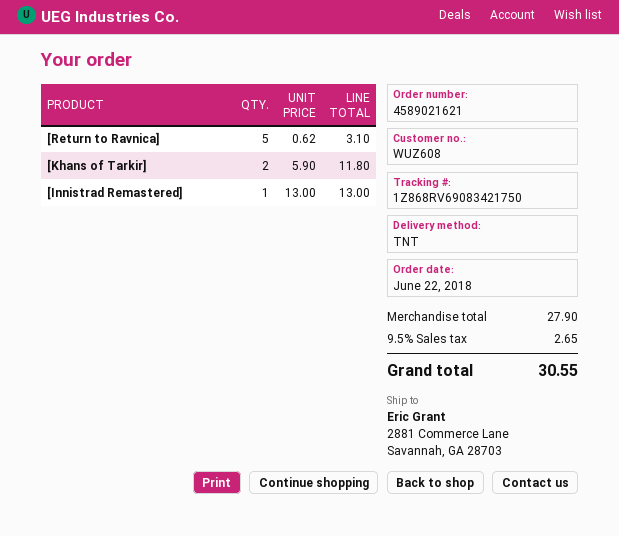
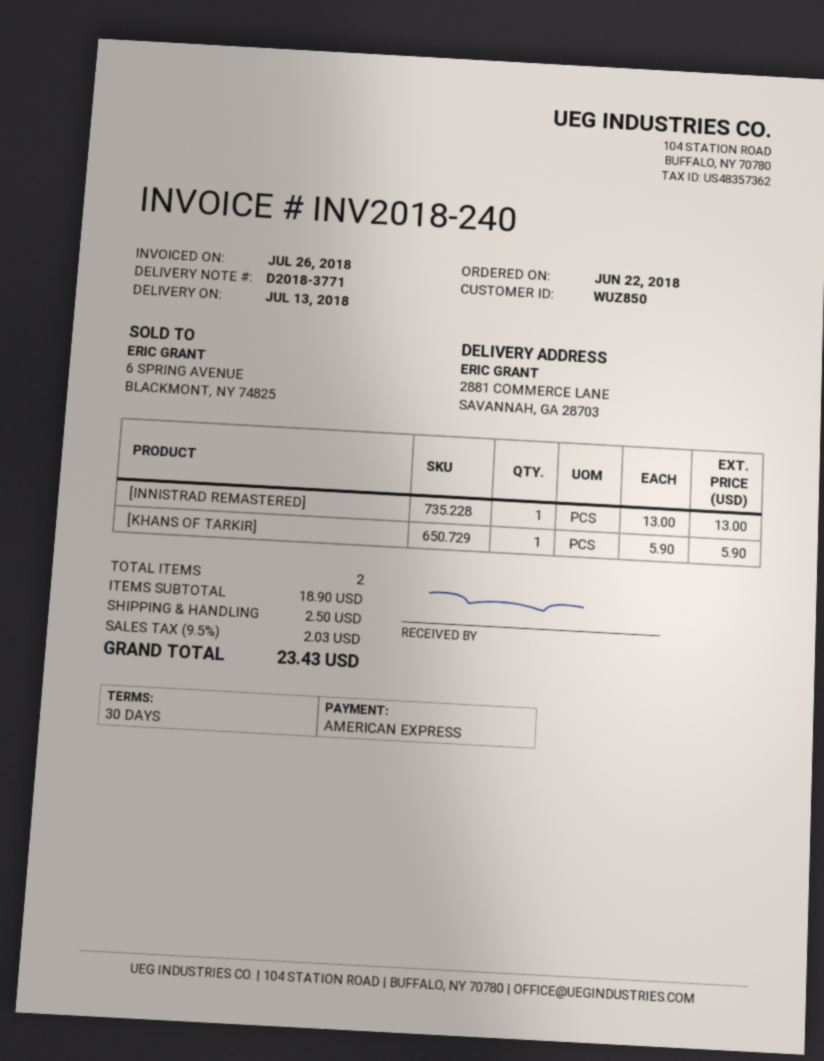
customer number: WUZ608 -> WUZ850
[Return to Ravnica]: 5 x 0.62 = 3.10 -> none
[Khans of Tarkir]: 2 x 5.90 = 11.80 -> 1 x 5.90 = 5.90
subtotal: 27.90 -> 18.90
shipping: none -> 2.50
tax: 9.5% = 2.65 -> 9.5% = 2.03
total: 30.55 -> 23.43

